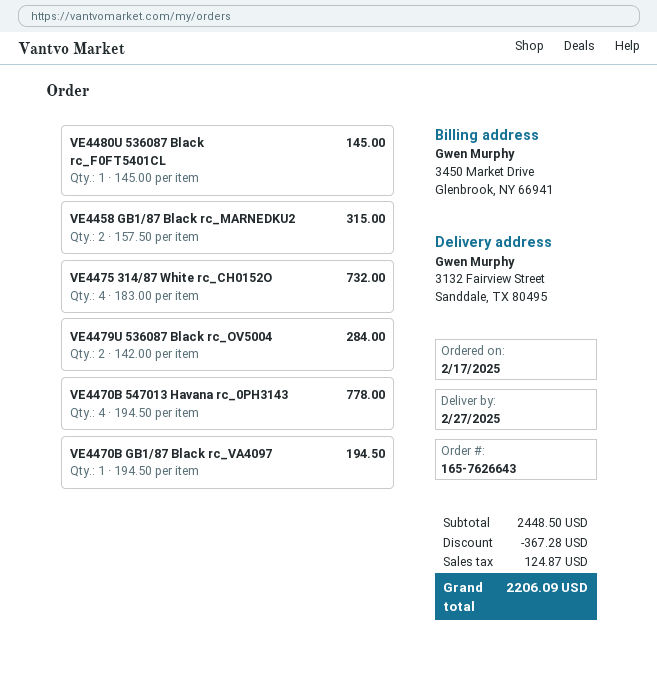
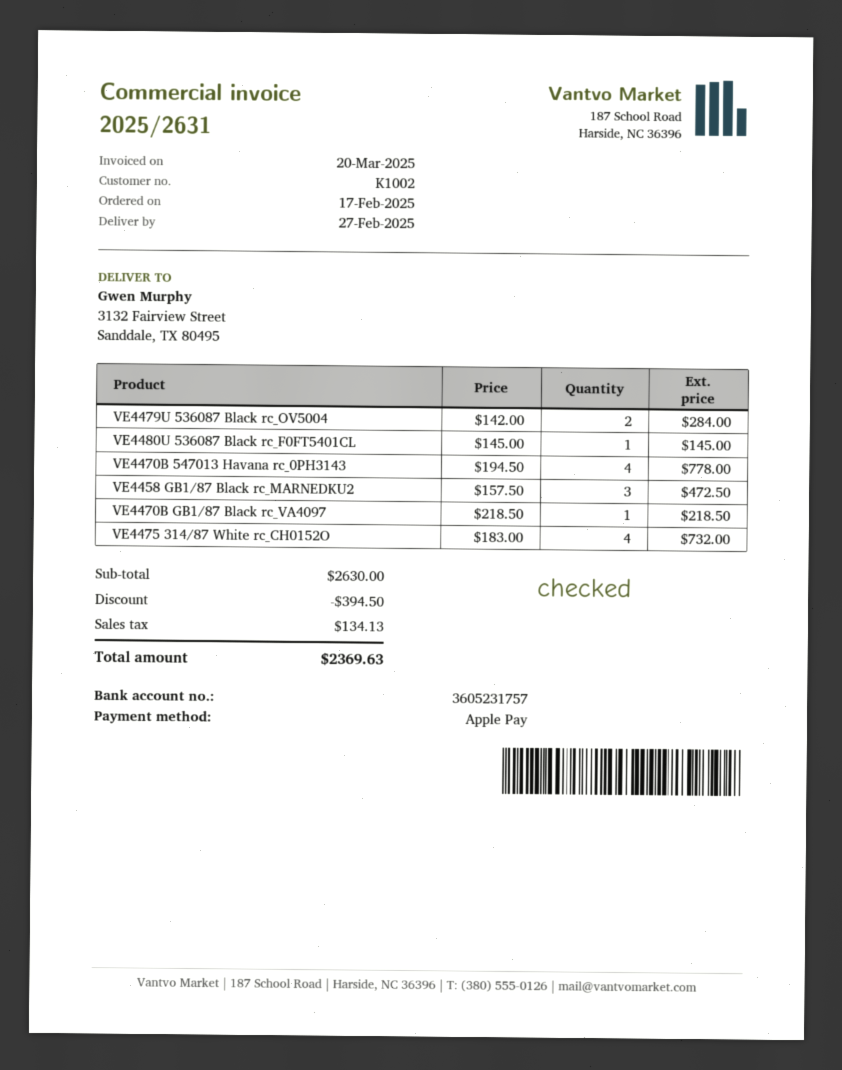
VE4458 GB1/87 Black rc_MARNEDKU2: 2 x 157.50 = 315.00 -> 3 x 157.50 = 472.50
VE4470B GB1/87 Black rc_VA4097: 1 x 194.50 = 194.50 -> 1 x 218.50 = 218.50
subtotal: 2448.50 -> 2630.00
discount: 367.28 -> 394.50
tax: 124.87 -> 134.13
total: 2206.09 -> 2369.63

